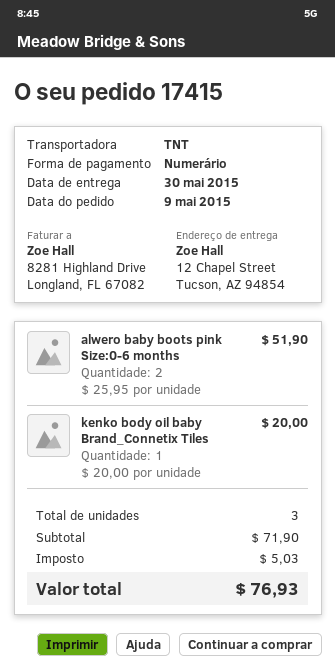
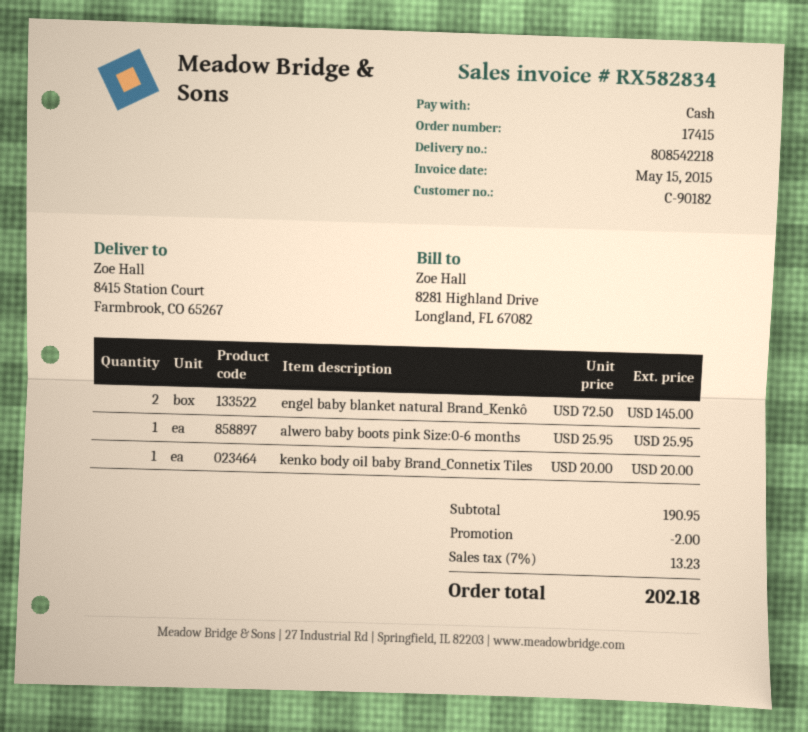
ship to: 12 Chapel Street, Tucson, AZ 94854 -> 8415 Station Court, Farmbrook, CO 65267
alwero baby boots pink Size:0-6 months: 2 x 25.95 = 51.90 -> 1 x 25.95 = 25.95
engel baby blanket natural Brand_Kenkô: none -> 2 x 72.50 = 145.00
subtotal: 71.90 -> 190.95
discount: none -> 2.00
tax: 5.03 -> 13.23
total: 76.93 -> 202.18

